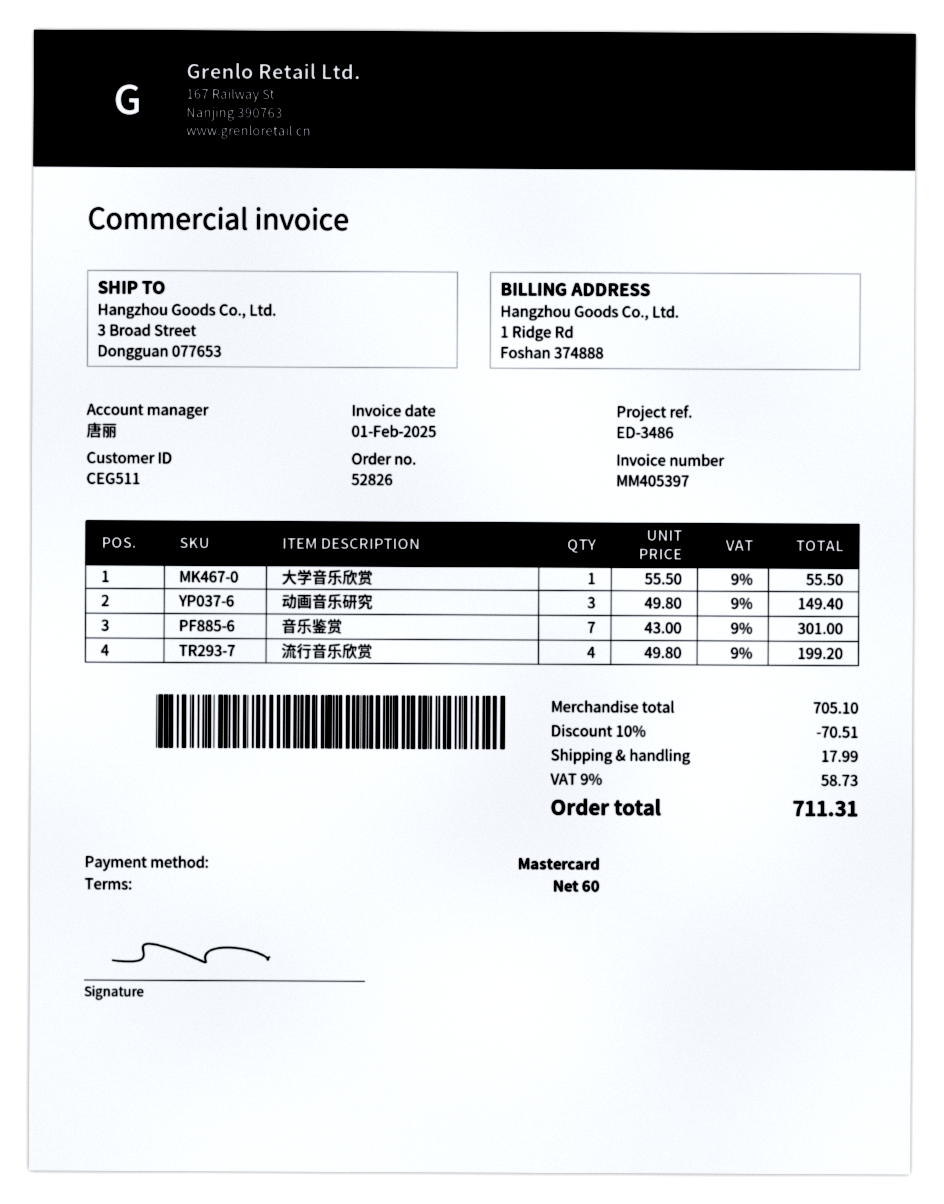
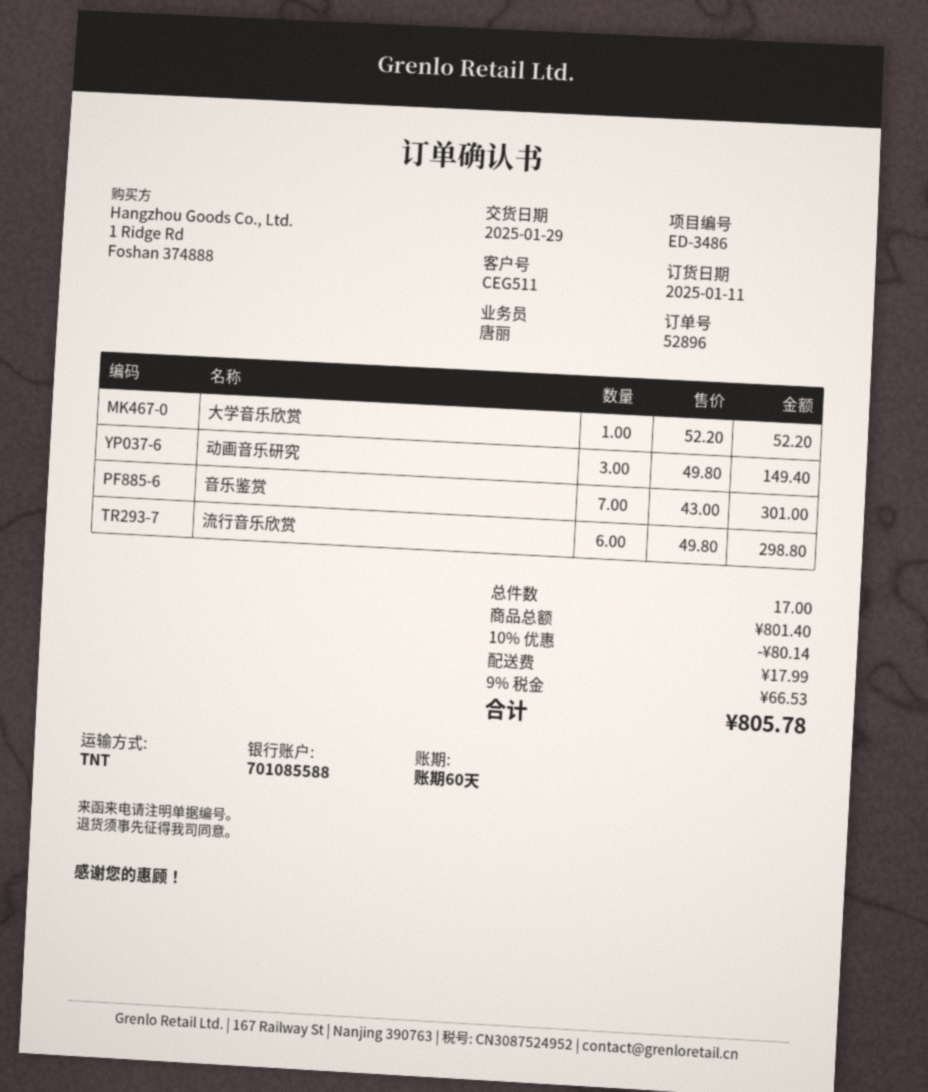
order number: 52826 -> 52896
大学音乐欣赏: 1 x 55.50 = 55.50 -> 1 x 52.20 = 52.20
流行音乐欣赏: 4 x 49.80 = 199.20 -> 6 x 49.80 = 298.80
subtotal: 705.10 -> 801.40
discount: 10% = 70.51 -> 10% = 80.14
tax: 9% = 58.73 -> 9% = 66.53
total: 711.31 -> 805.78

